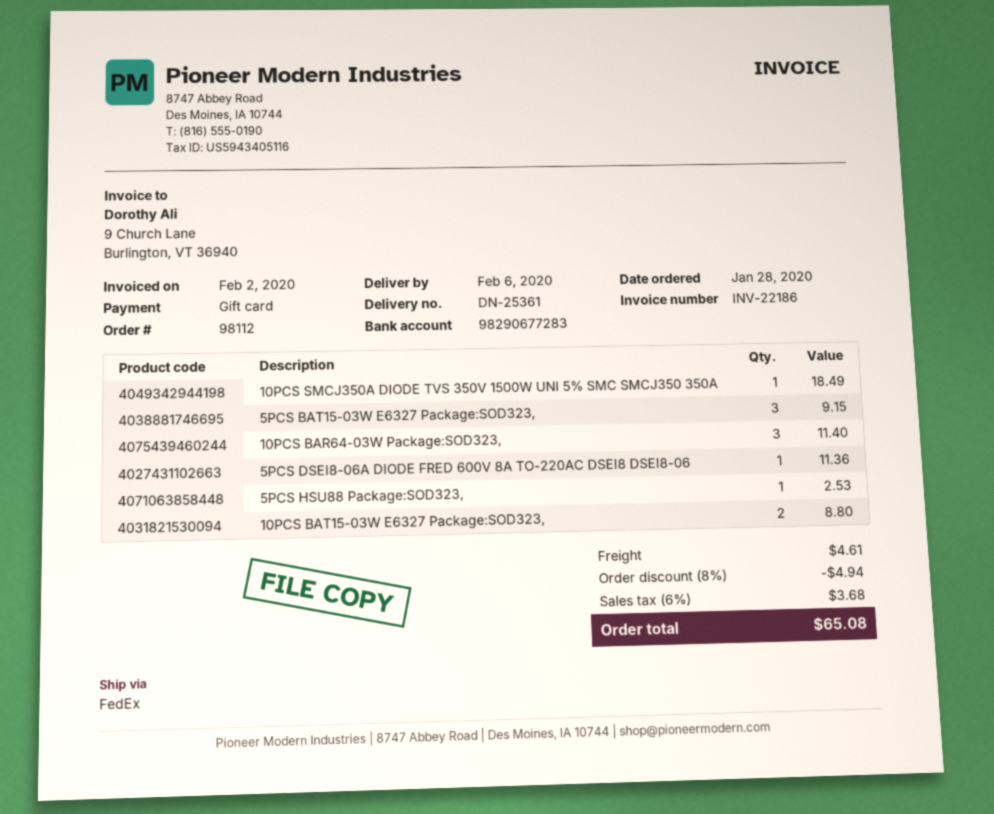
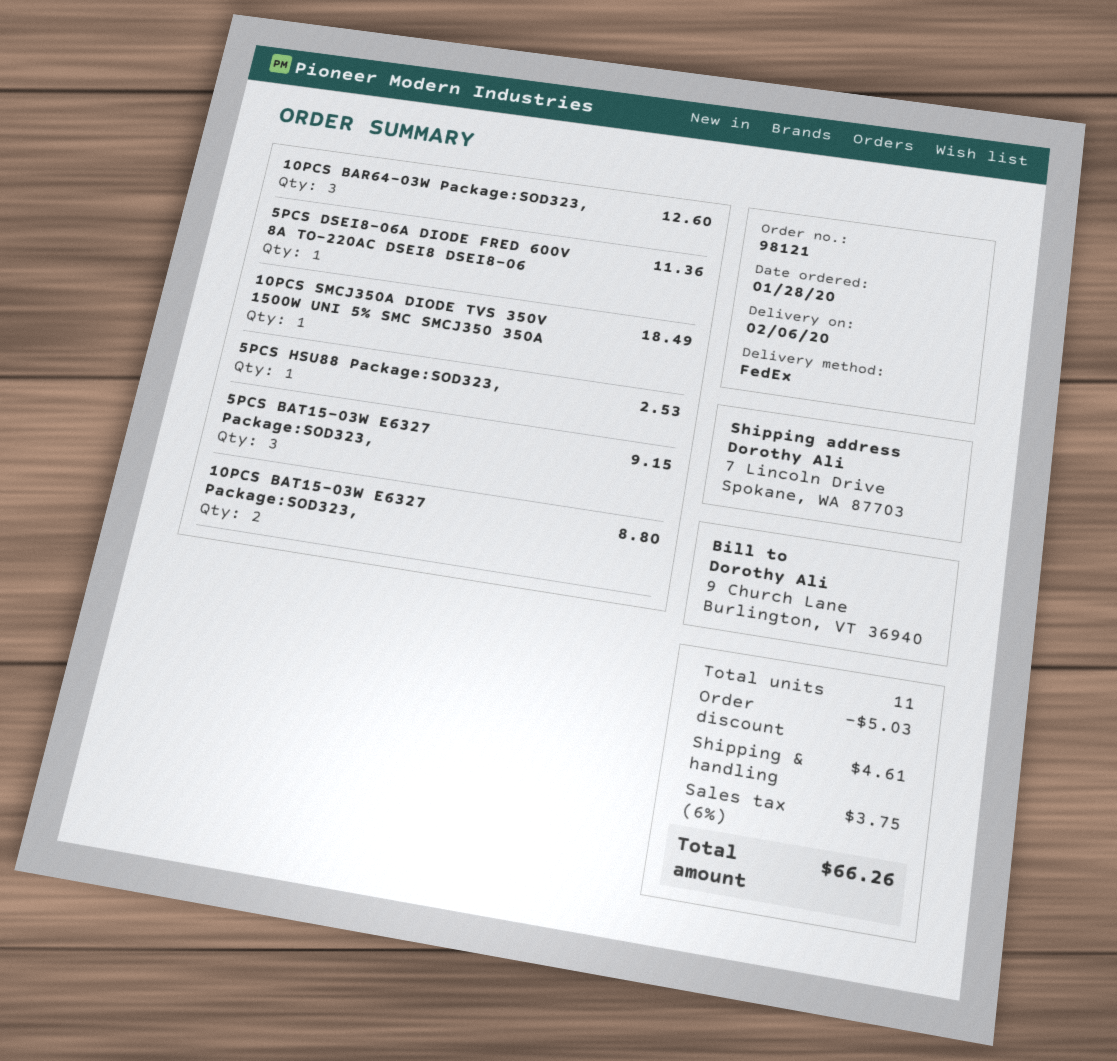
order number: 98112 -> 98121
10PCS BAR64-03W Package:SOD323,: 3 for 11.40 -> 3 for 12.60
discount: 4.94 -> 5.03
tax: 6% = 3.68 -> 6% = 3.75
total: 65.08 -> 66.26

